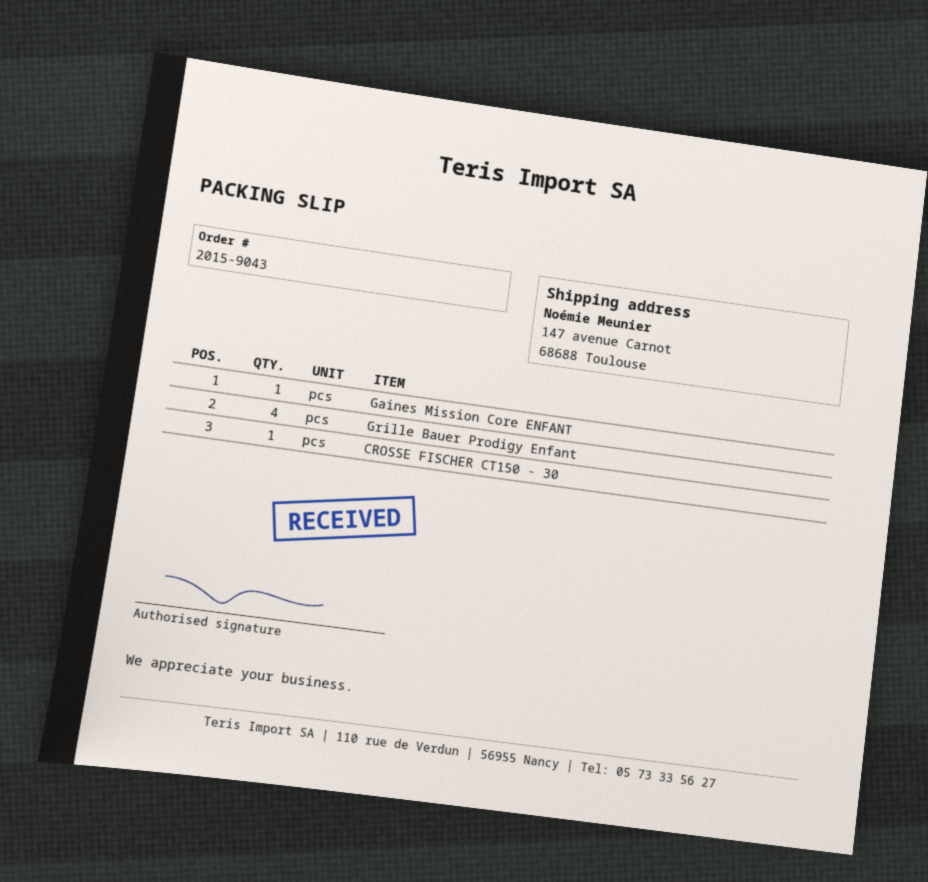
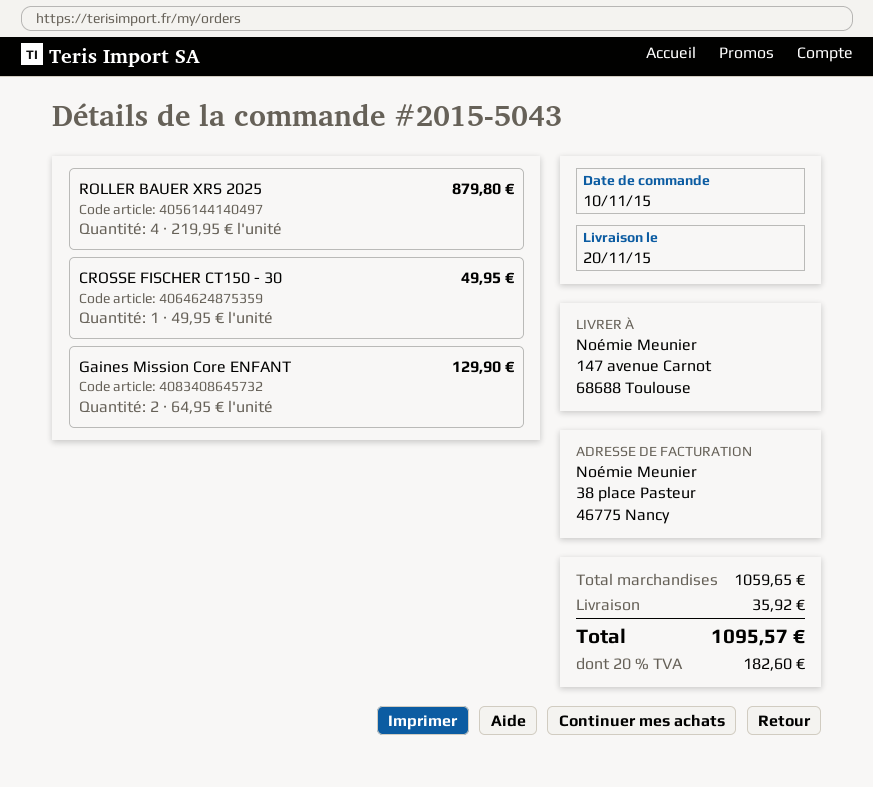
order number: 2015-9043 -> 2015-5043
Gaines Mission Core ENFANT: 1 -> 2
Grille Bauer Prodigy Enfant: 4 -> none
ROLLER BAUER XRS 2025: none -> 4

